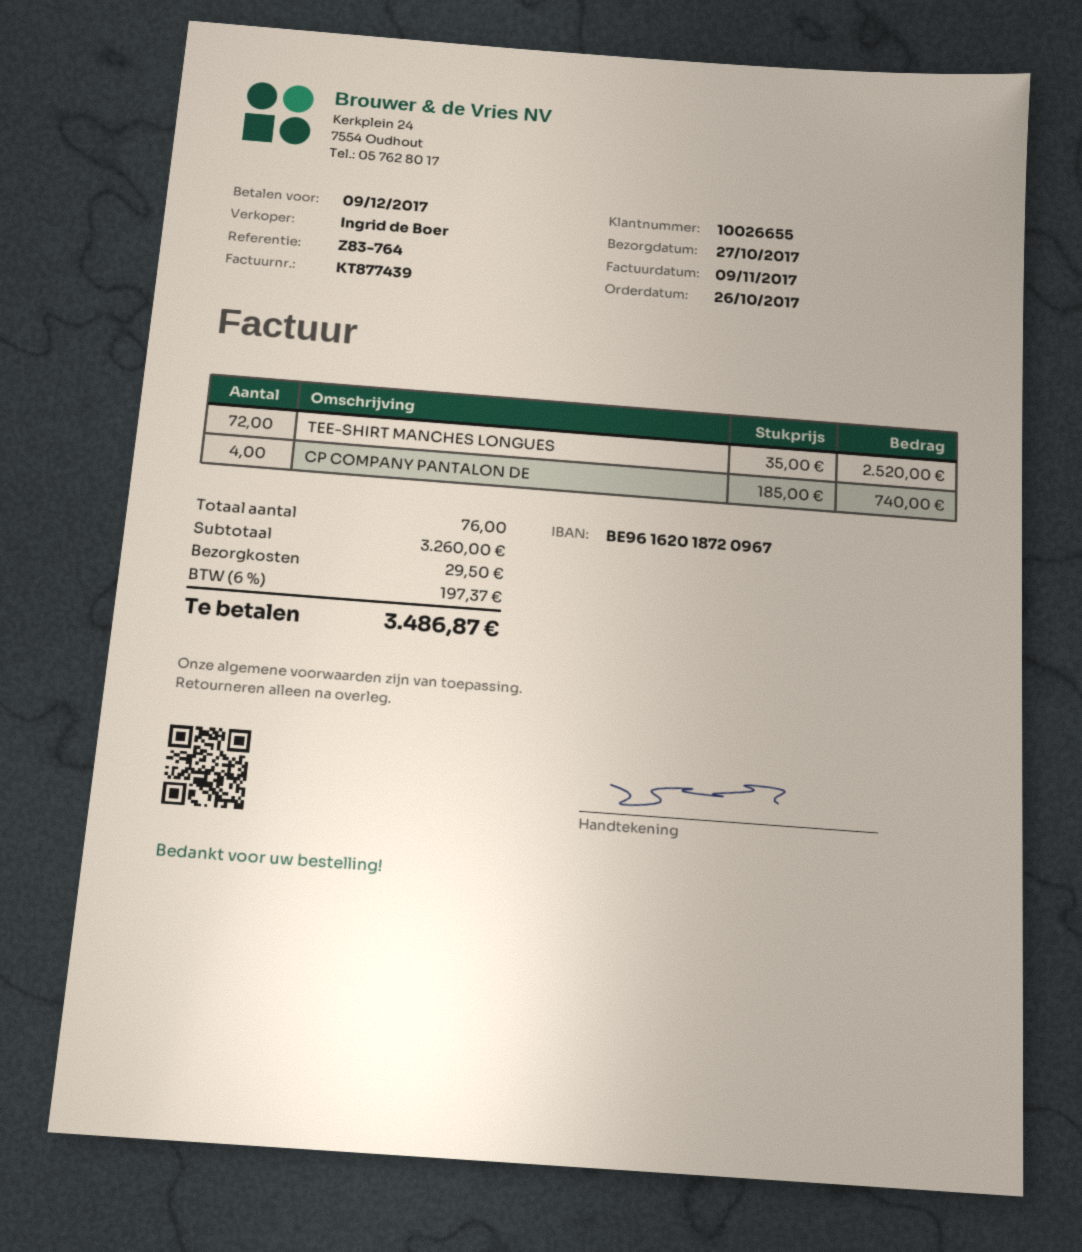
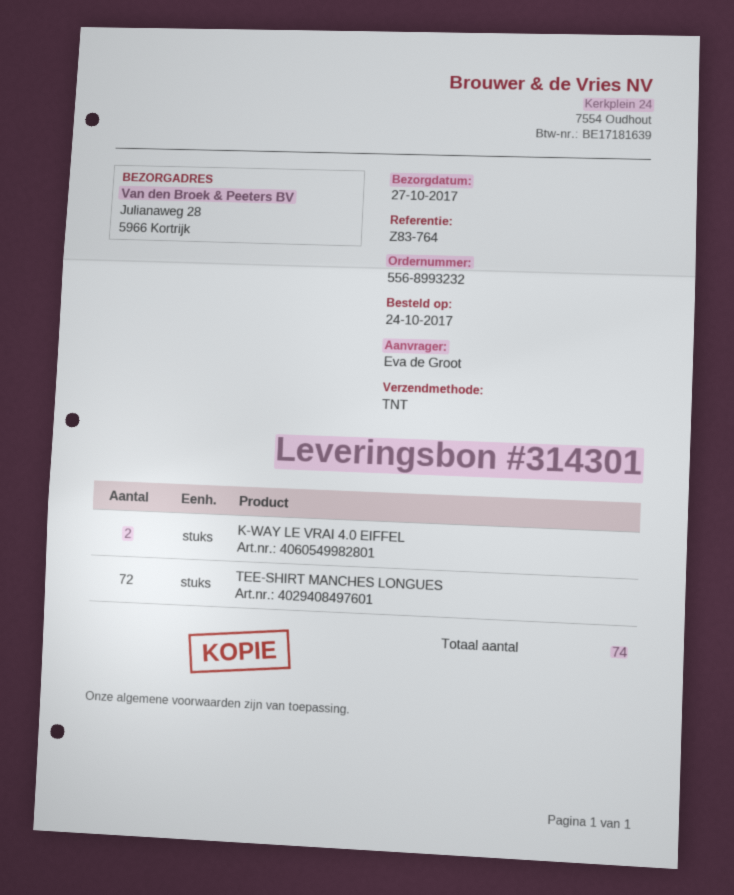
order date: 2017-10-26 -> 2017-10-24
CP COMPANY PANTALON DE: 4 -> none
K-WAY LE VRAI 4.0 EIFFEL: none -> 2
total quantity: 76 -> 74

